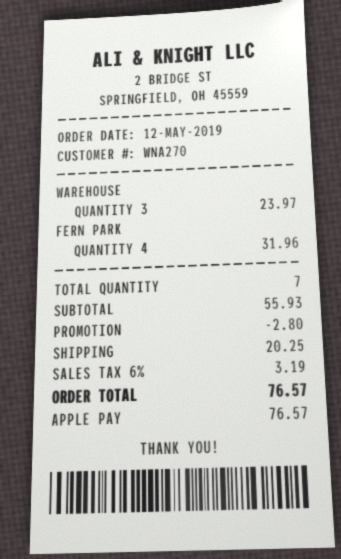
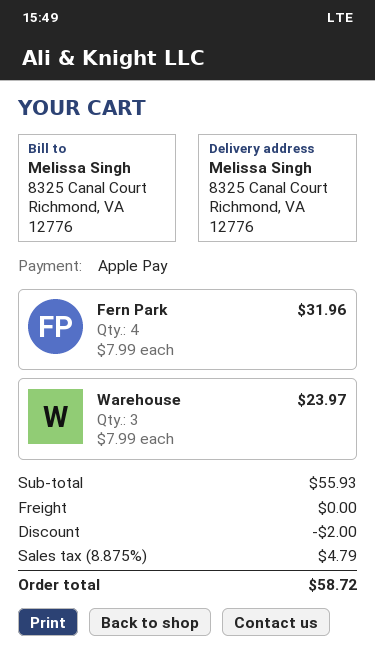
discount: 2.80 -> 2.00
shipping: 20.25 -> 0.00
tax: 6% = 3.19 -> 8.875% = 4.79
total: 76.57 -> 58.72

